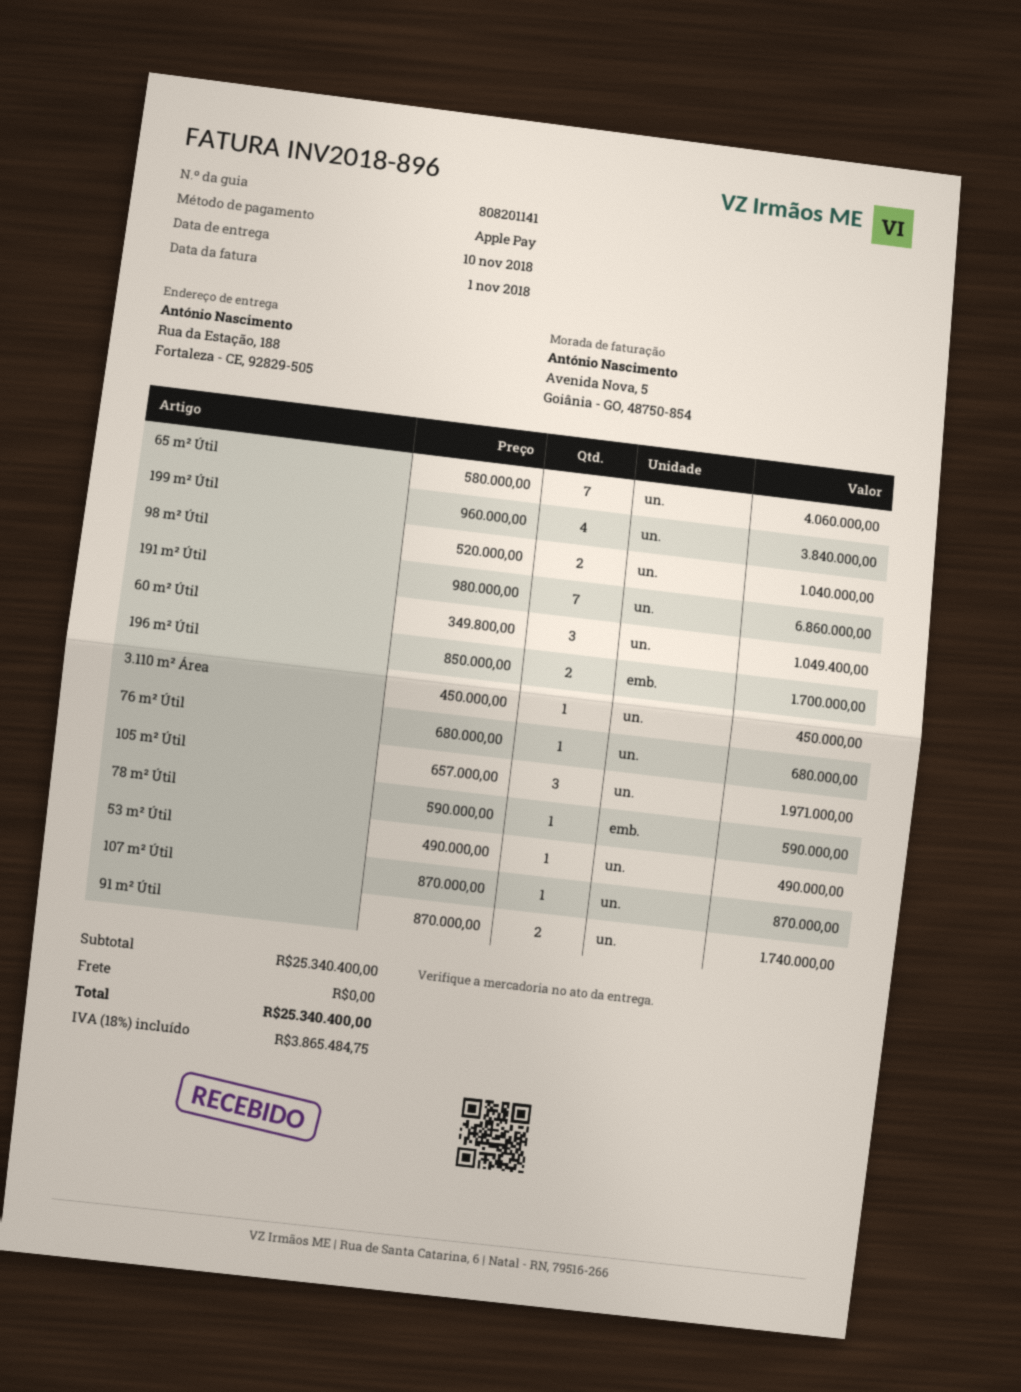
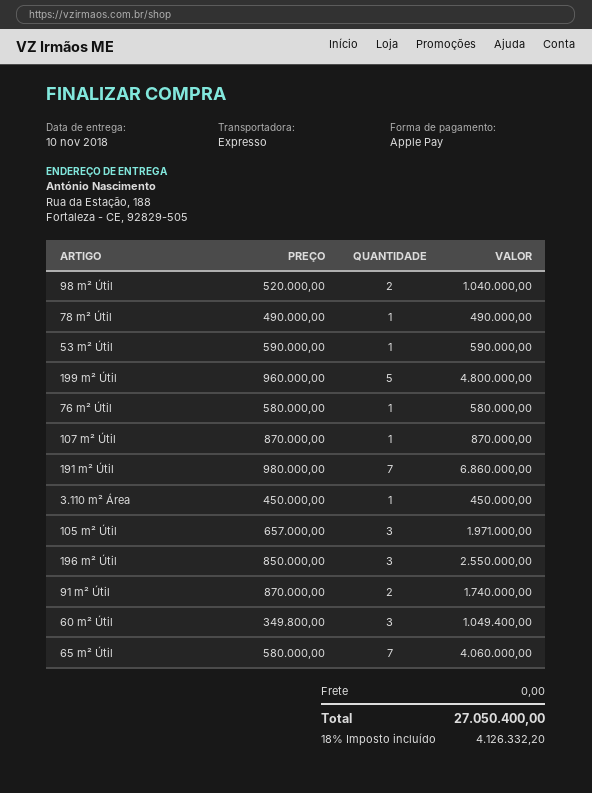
199 m² Útil: 4 x 960000.00 = 3840000.00 -> 5 x 960000.00 = 4800000.00
196 m² Útil: 2 x 850000.00 = 1700000.00 -> 3 x 850000.00 = 2550000.00
76 m² Útil: 1 x 680000.00 = 680000.00 -> 1 x 580000.00 = 580000.00
78 m² Útil: 1 x 590000.00 = 590000.00 -> 1 x 490000.00 = 490000.00
53 m² Útil: 1 x 490000.00 = 490000.00 -> 1 x 590000.00 = 590000.00
tax: 18% = 3865484.75 -> 18% = 4126332.20
total: 25340400.00 -> 27050400.00

